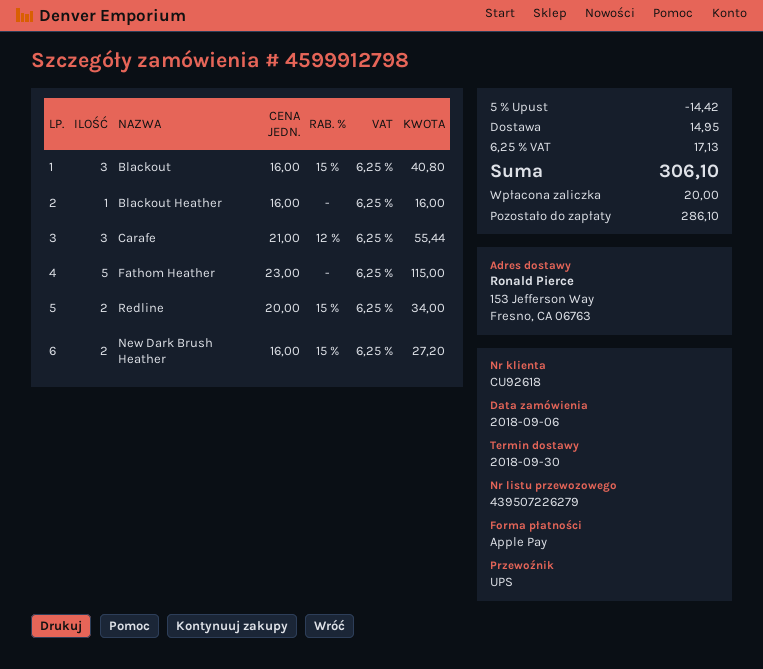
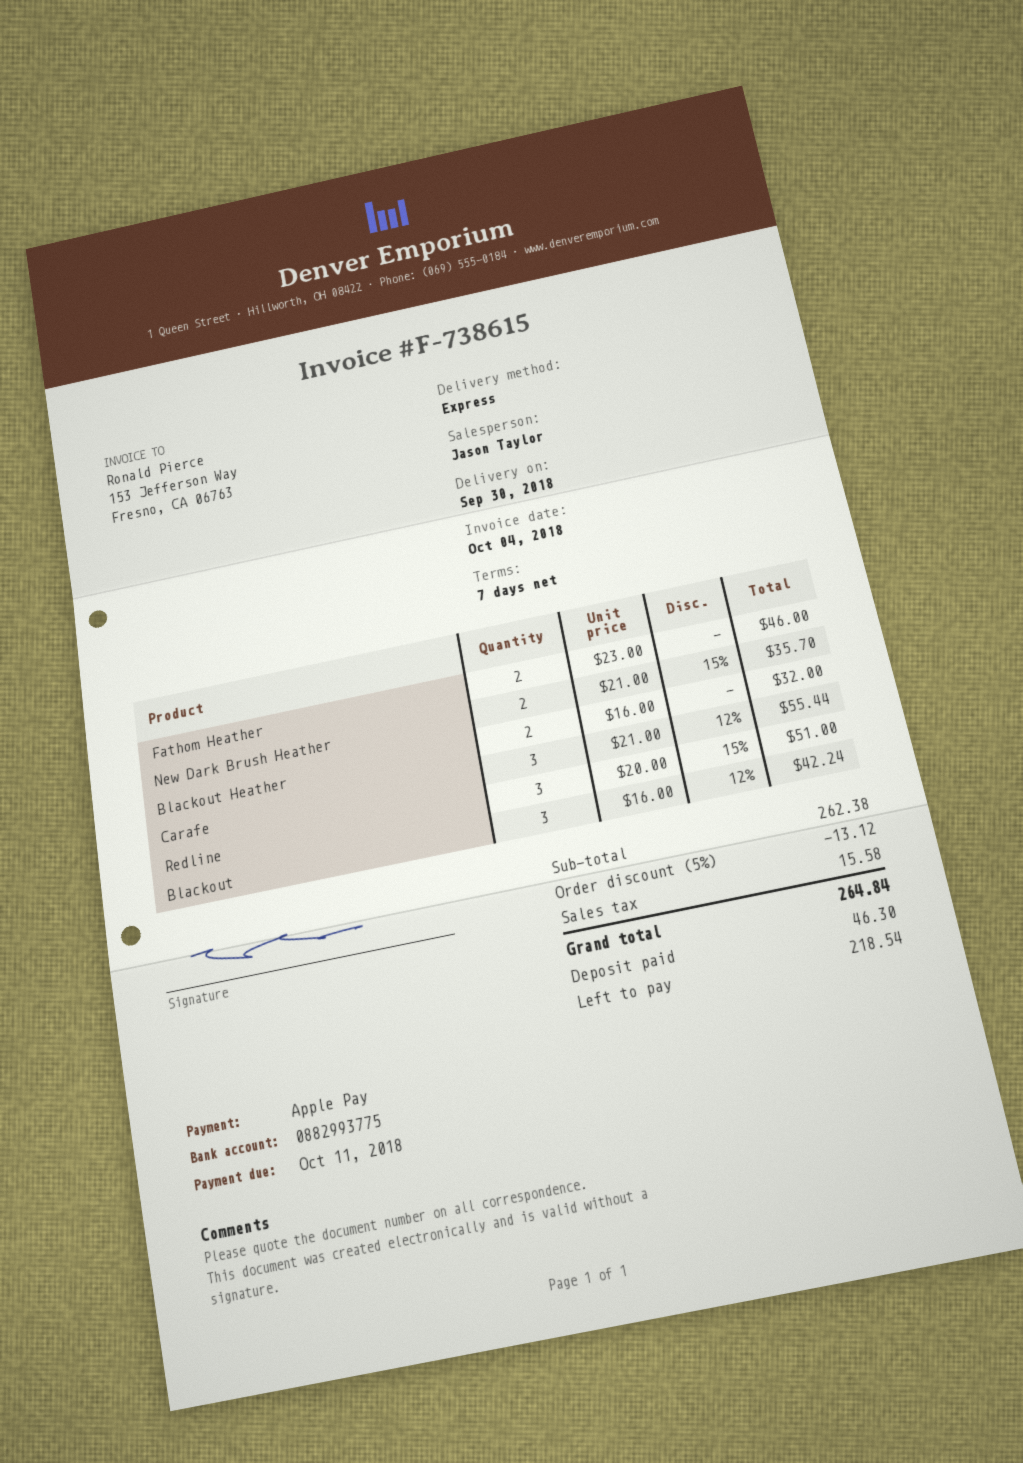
shipping method: UPS -> express
Blackout: 3 x 16.00 - 15% = 40.80 -> 3 x 16.00 - 12% = 42.24
Blackout Heather: 1 x 16.00 = 16.00 -> 2 x 16.00 = 32.00
Fathom Heather: 5 x 23.00 = 115.00 -> 2 x 23.00 = 46.00
Redline: 2 x 20.00 - 15% = 34.00 -> 3 x 20.00 - 15% = 51.00
New Dark Brush Heather: 2 x 16.00 - 15% = 27.20 -> 2 x 21.00 - 15% = 35.70
discount: 5% = 14.42 -> 5% = 13.12
shipping: 14.95 -> none
tax: 17.13 -> 15.58
total: 306.10 -> 264.84
deposit: 20.00 -> 46.30
balance: 286.10 -> 218.54

